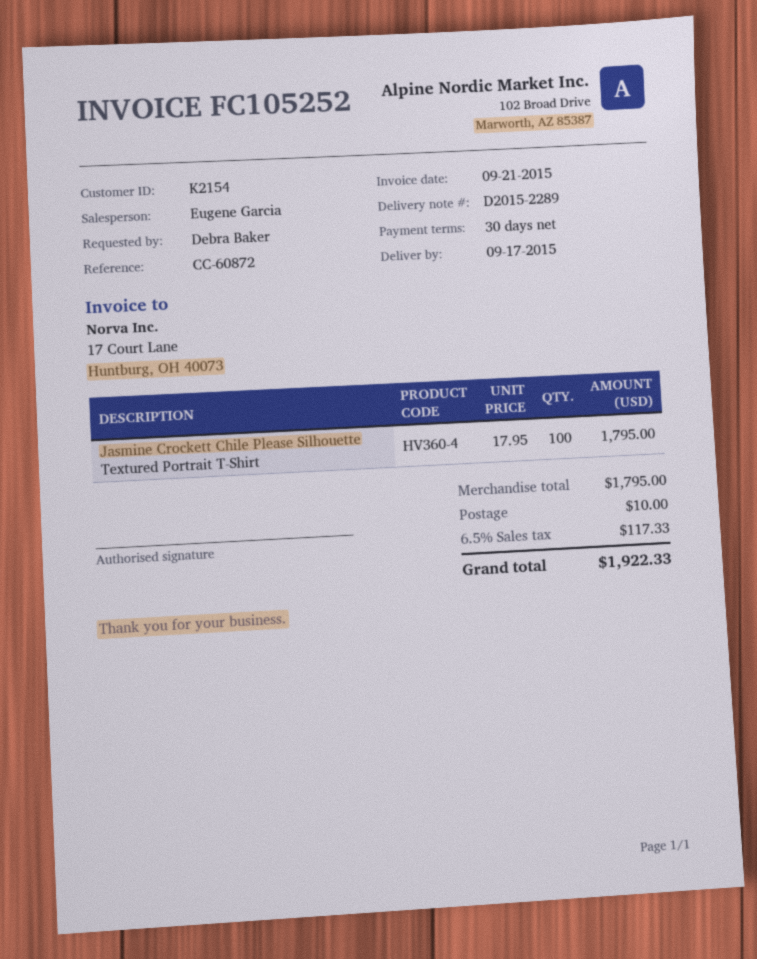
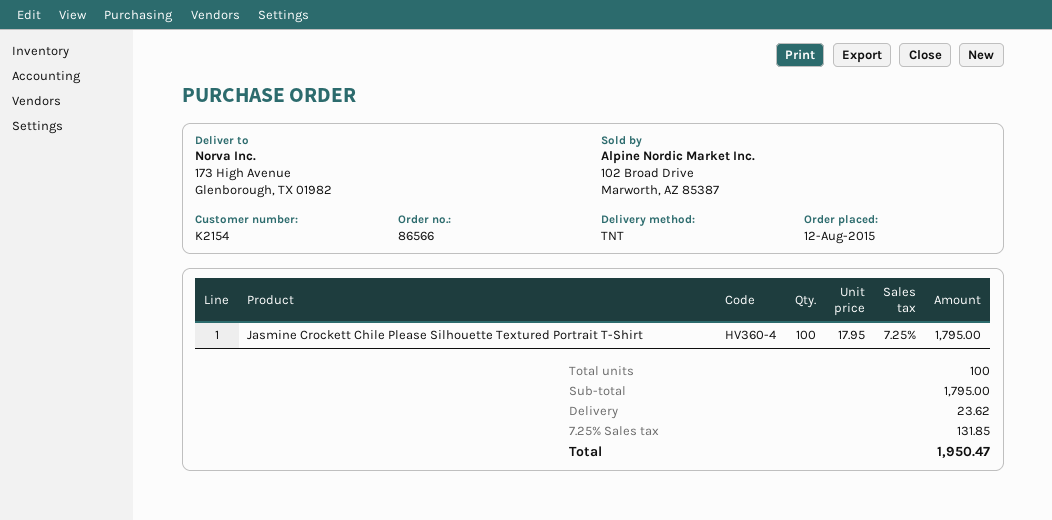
shipping: 10.00 -> 23.62
tax: 6.5% = 117.33 -> 7.25% = 131.85
total: 1922.33 -> 1950.47

